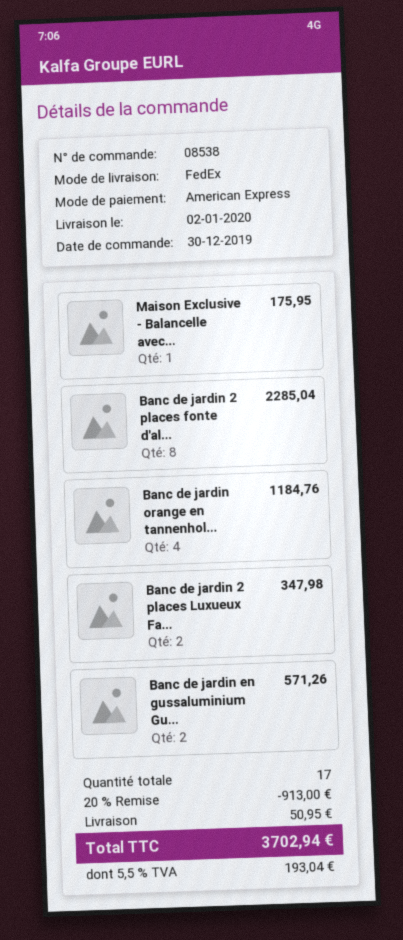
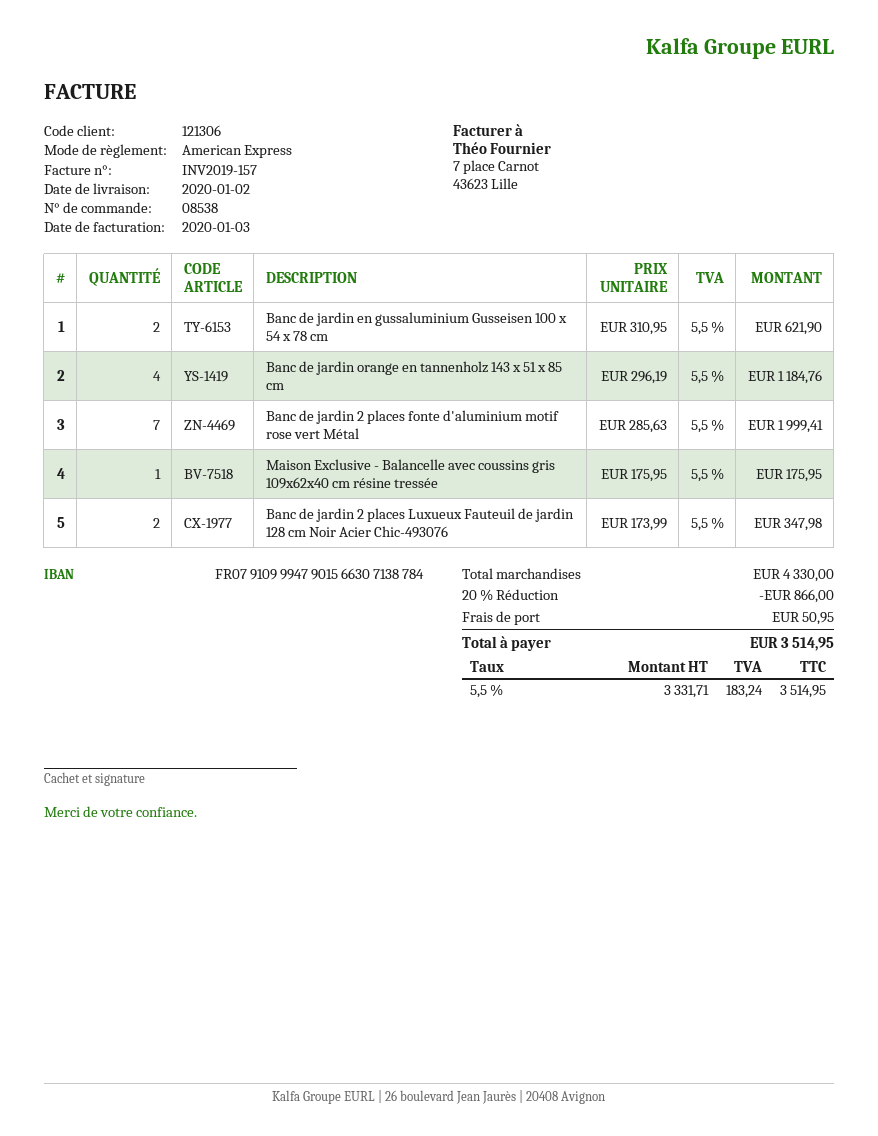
Banc de jardin 2 places fonte d'al...: 8 for 2285.04 -> 7 for 1999.41
Banc de jardin en gussaluminium Gu...: 2 for 571.26 -> 2 for 621.90
discount: 20% = 913.00 -> 20% = 866.00
tax: 5.5% = 193.04 -> 5.5% = 183.24
total: 3702.94 -> 3514.95

